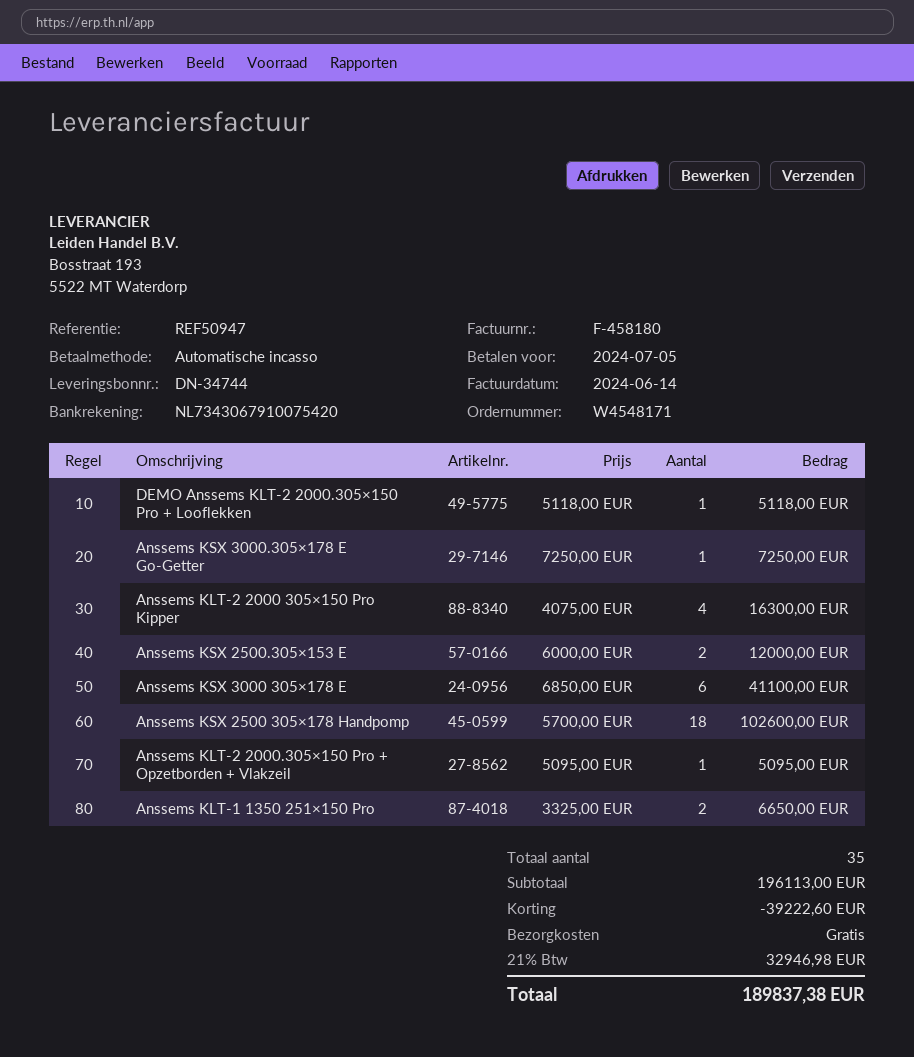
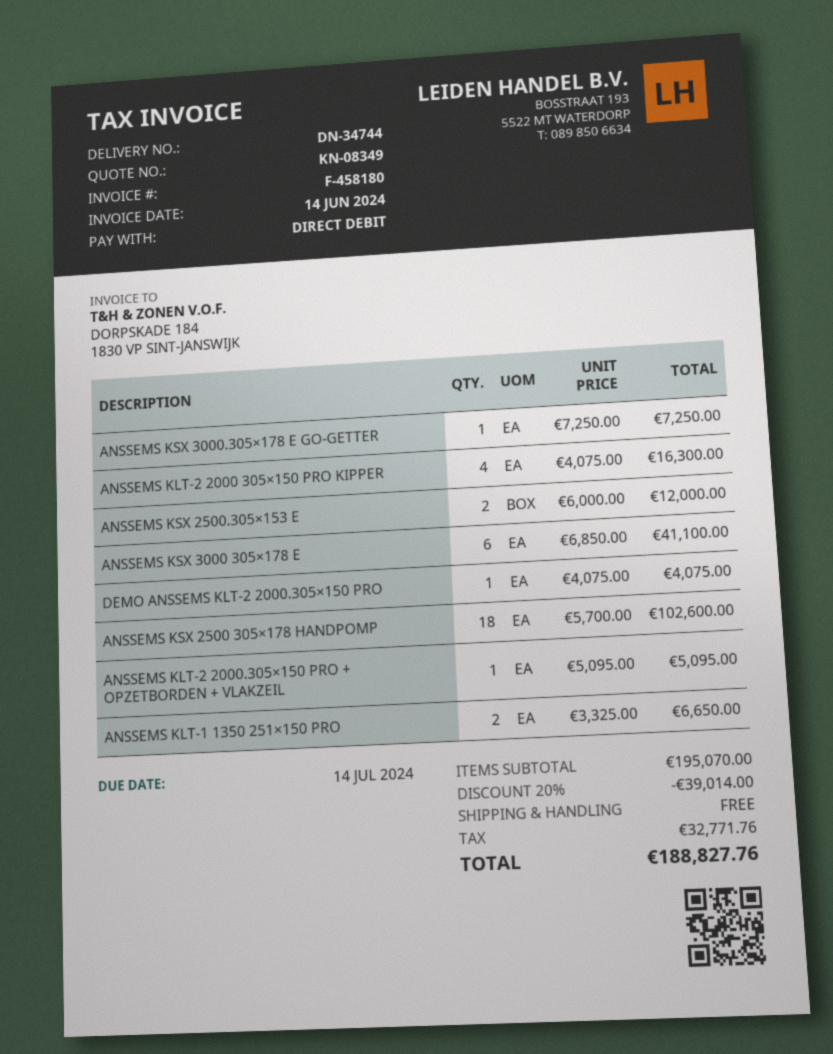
due date: 2024-07-05 -> 2024-07-14
DEMO Anssems KLT-2 2000.305×150 Pro + Looflekken: 1 x 5118.00 = 5118.00 -> none
DEMO ANSSEMS KLT-2 2000.305×150 PRO: none -> 1 x 4075.00 = 4075.00
subtotal: 196113.00 -> 195070.00
discount: 39222.60 -> 39014.00
tax: 32946.98 -> 32771.76
total: 189837.38 -> 188827.76

